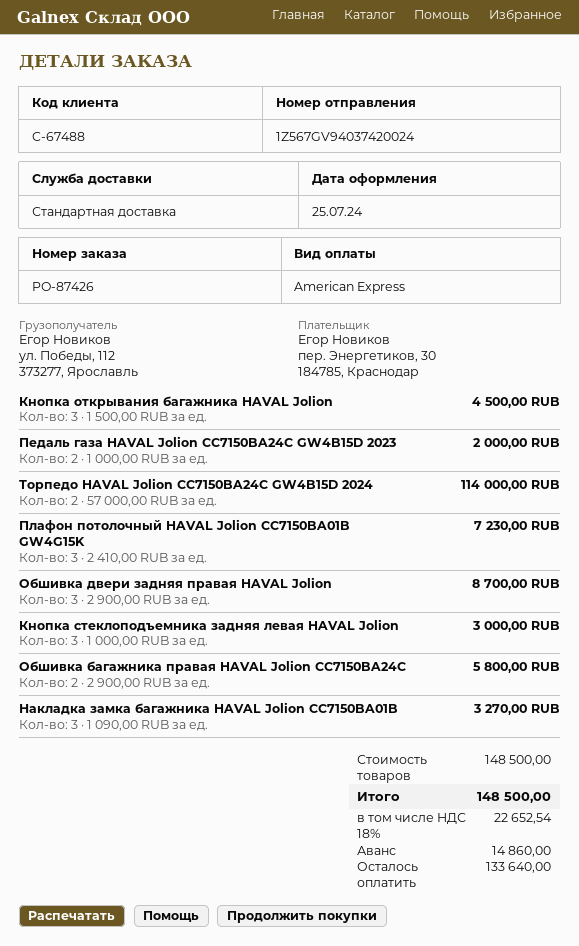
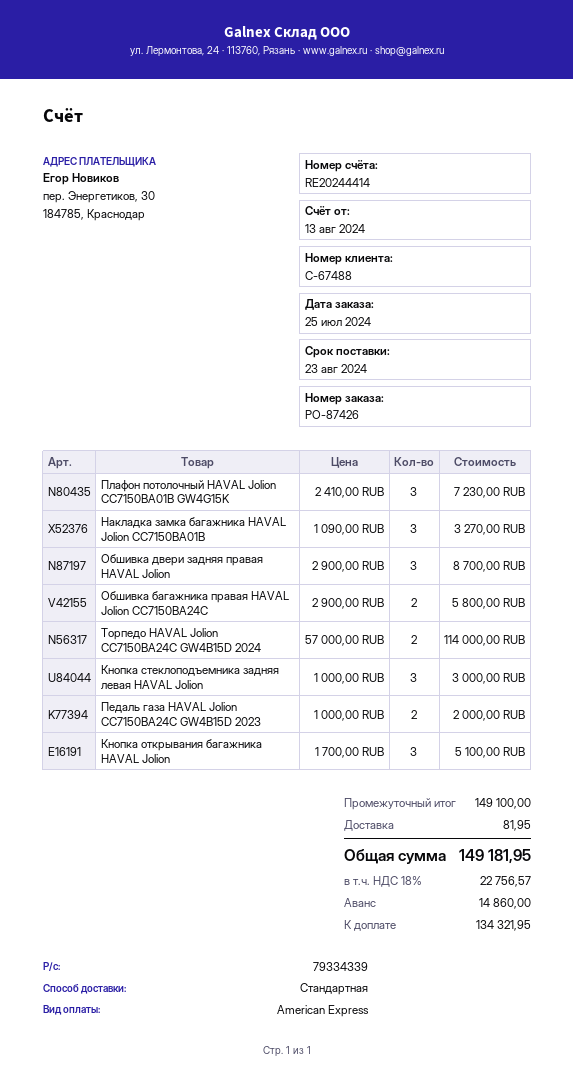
Кнопка открывания багажника HAVAL Jolion: 3 x 1500.00 = 4500.00 -> 3 x 1700.00 = 5100.00
subtotal: 148500.00 -> 149100.00
shipping: none -> 81.95
tax: 18% = 22652.54 -> 18% = 22756.57
total: 148500.00 -> 149181.95
balance: 133640.00 -> 134321.95

